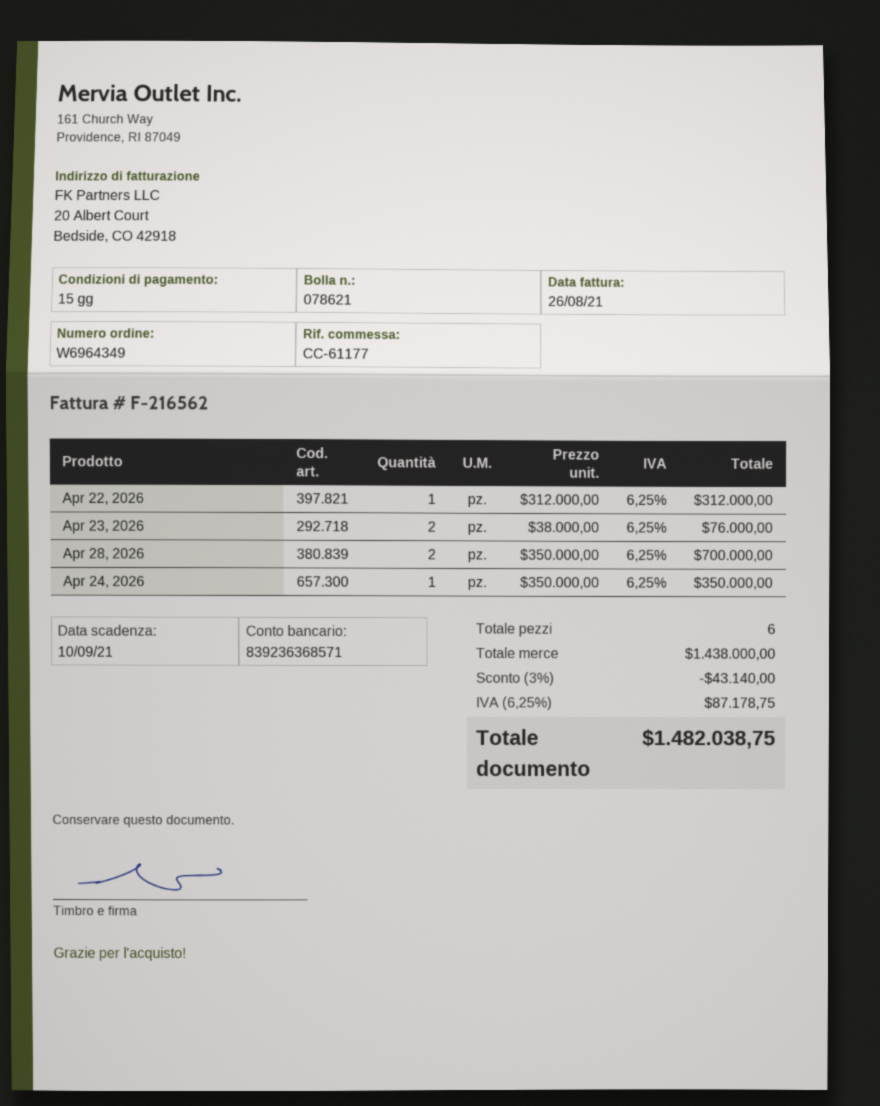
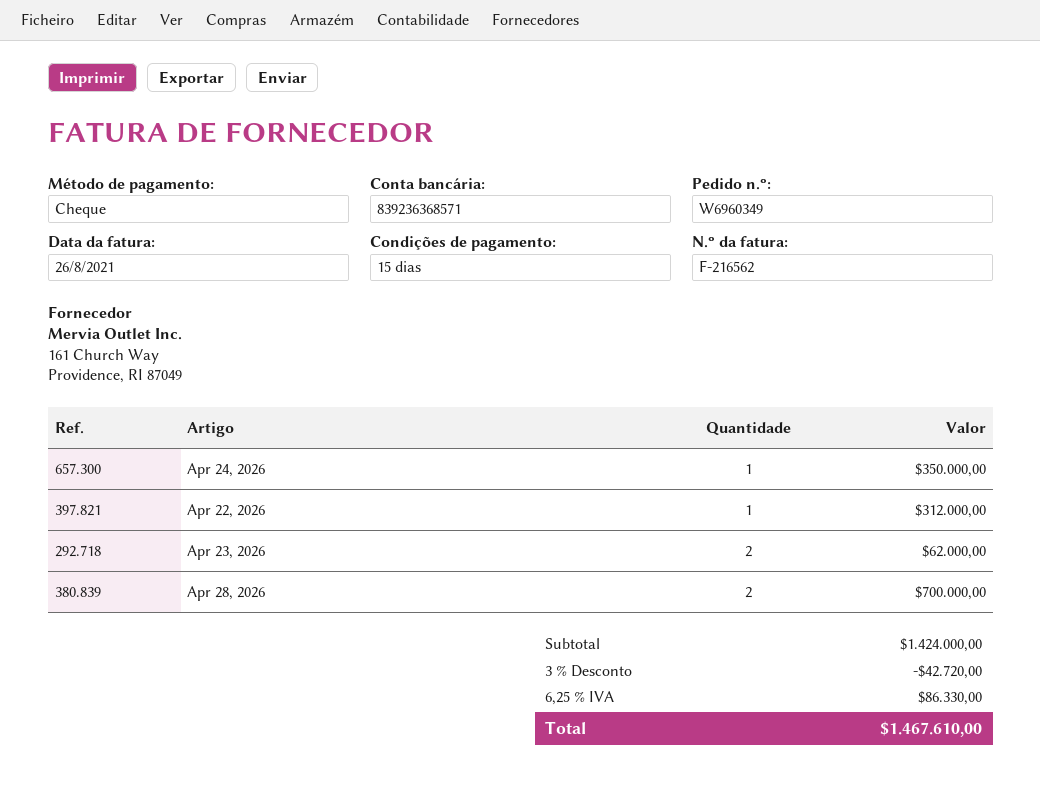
order number: W6964349 -> W6960349
Apr 23, 2026: 2 for 76000.00 -> 2 for 62000.00
subtotal: 1438000.00 -> 1424000.00
discount: 3% = 43140.00 -> 3% = 42720.00
tax: 6.25% = 87178.75 -> 6.25% = 86330.00
total: 1482038.75 -> 1467610.00

